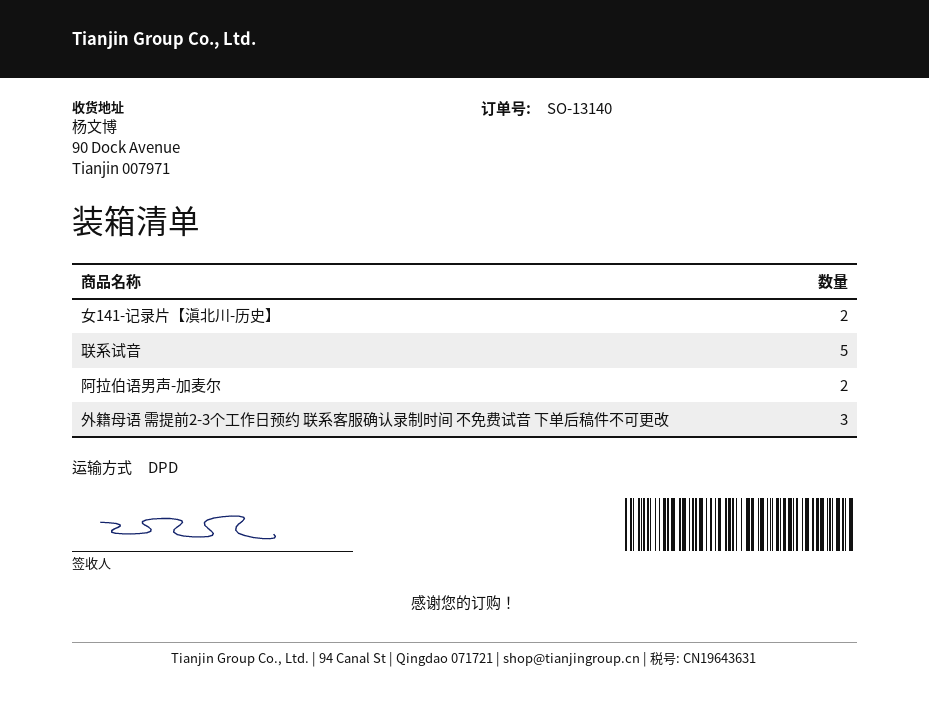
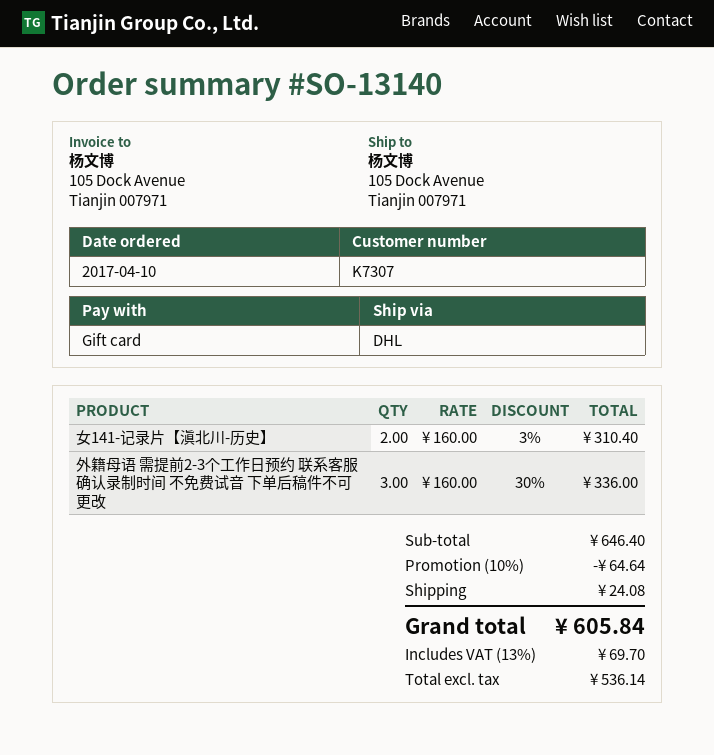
shipping method: DPD -> DHL
ship to: 90 Dock Avenue, Tianjin 007971 -> 105 Dock Avenue, Tianjin 007971
联系试音: 5 -> none
阿拉伯语男声-加麦尔: 2 -> none

